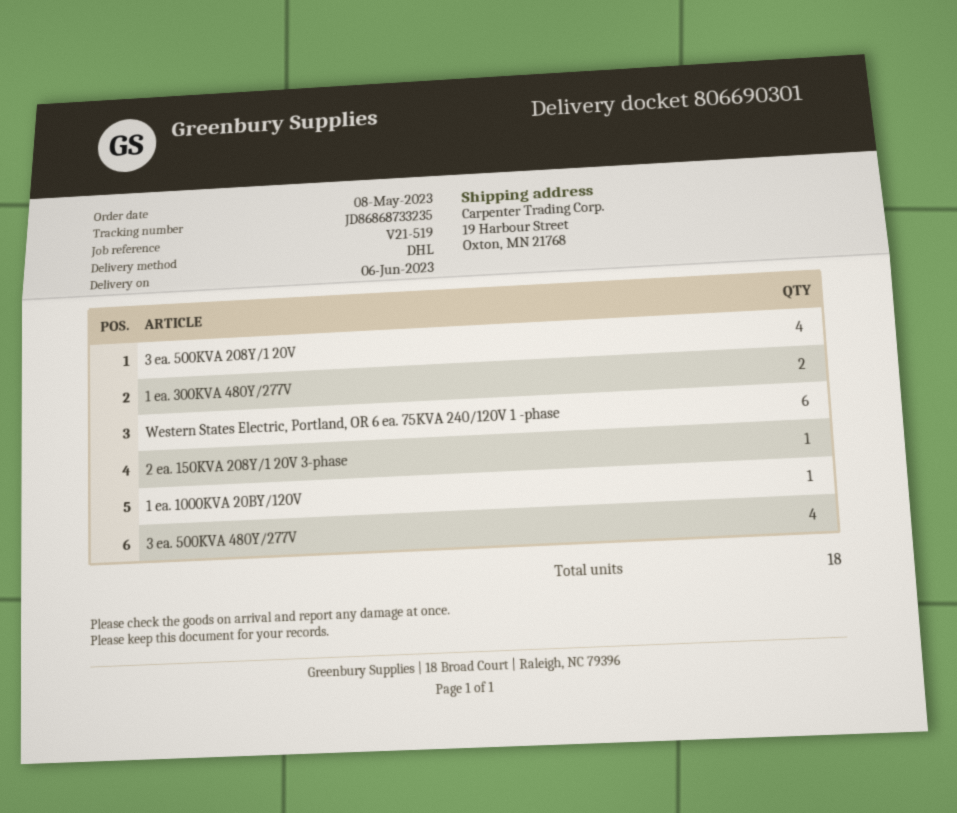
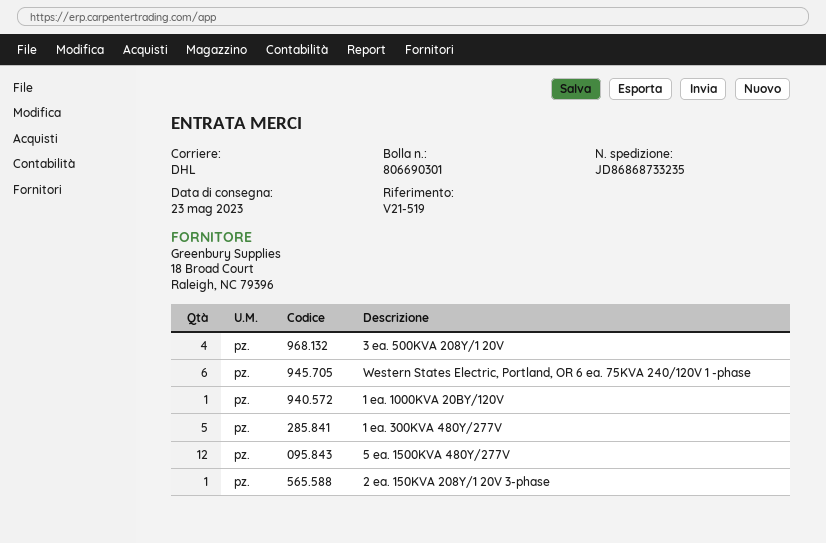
delivery date: 2023-06-06 -> 2023-05-23
1 ea. 300KVA 480Y/277V: 2 -> 5
3 ea. 500KVA 480Y/277V: 4 -> none
5 ea. 1500KVA 480Y/277V: none -> 12

